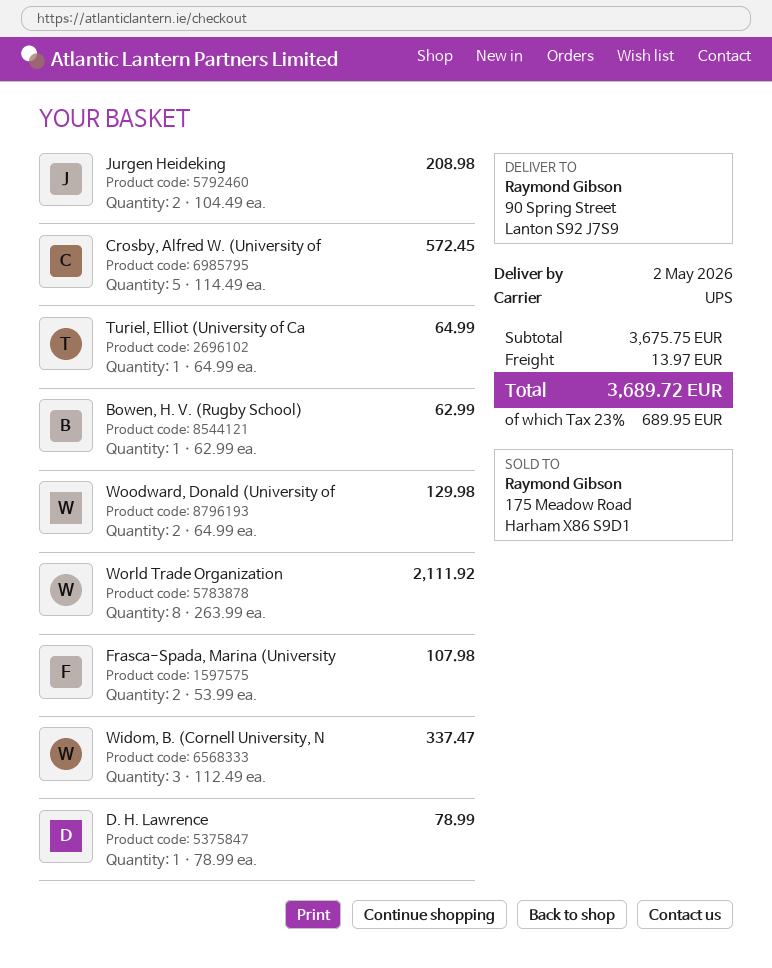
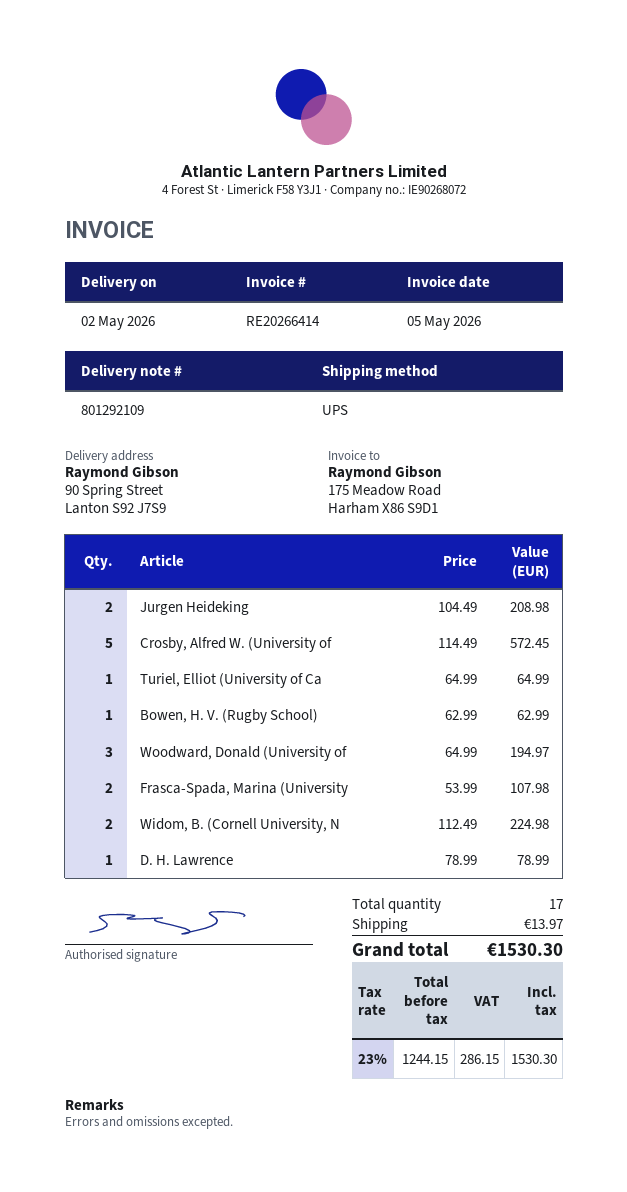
Woodward, Donald (University of: 2 x 64.99 = 129.98 -> 3 x 64.99 = 194.97
World Trade Organization: 8 x 263.99 = 2111.92 -> none
Widom, B. (Cornell University, N: 3 x 112.49 = 337.47 -> 2 x 112.49 = 224.98
tax: 23% = 689.95 -> 23% = 286.15
total: 3689.72 -> 1530.30

